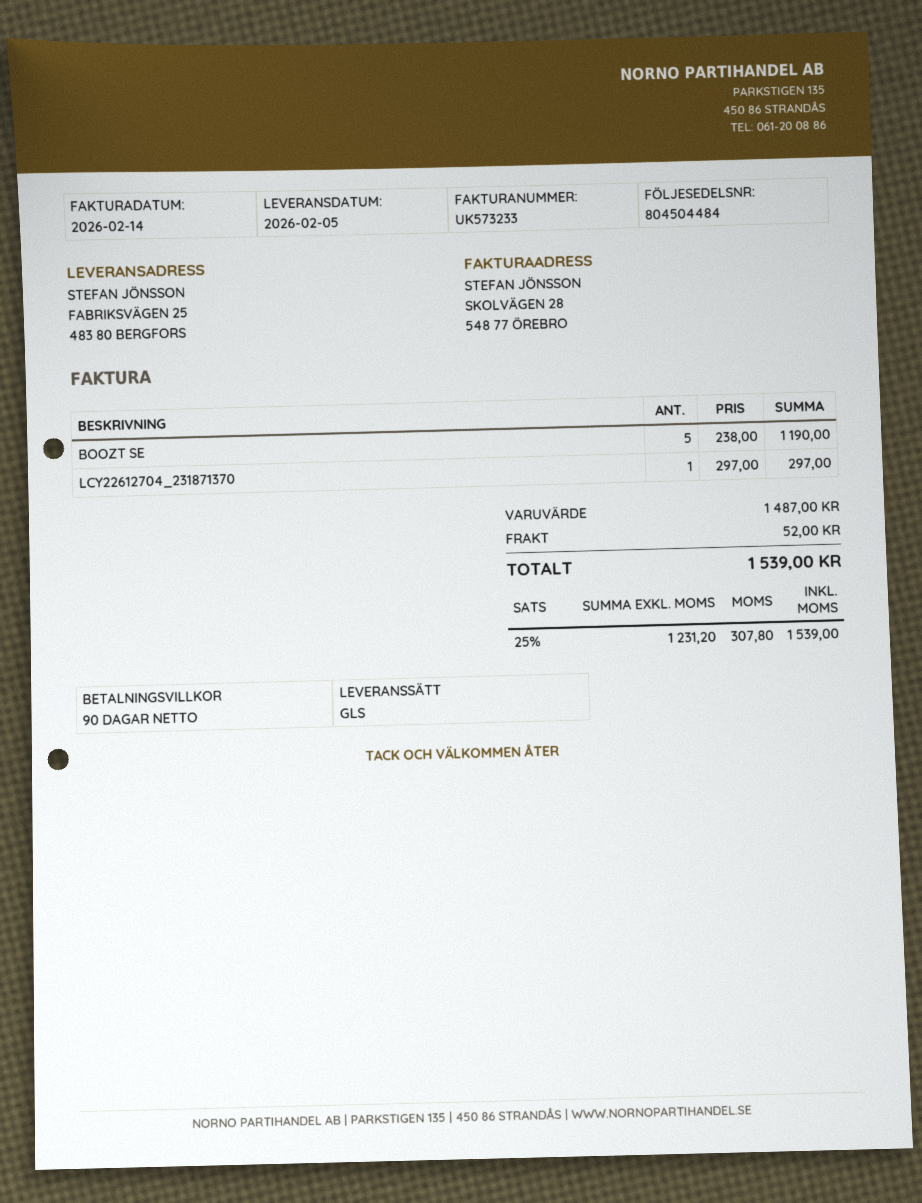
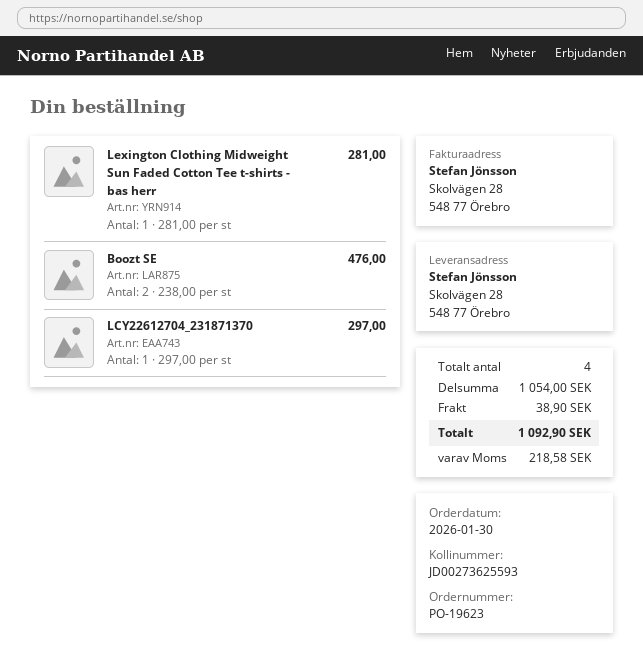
ship to: FABRIKSVÄGEN 25, 483 80 BERGFORS -> Skolvägen 28, 548 77 Örebro
BOOZT SE: 5 x 238.00 = 1190.00 -> 2 x 238.00 = 476.00
Lexington Clothing Midweight Sun Faded Cotton Tee t-shirts - bas herr: none -> 1 x 281.00 = 281.00
subtotal: 1487.00 -> 1054.00
shipping: 52.00 -> 38.90
tax: 307.80 -> 218.58
total: 1539.00 -> 1092.90

